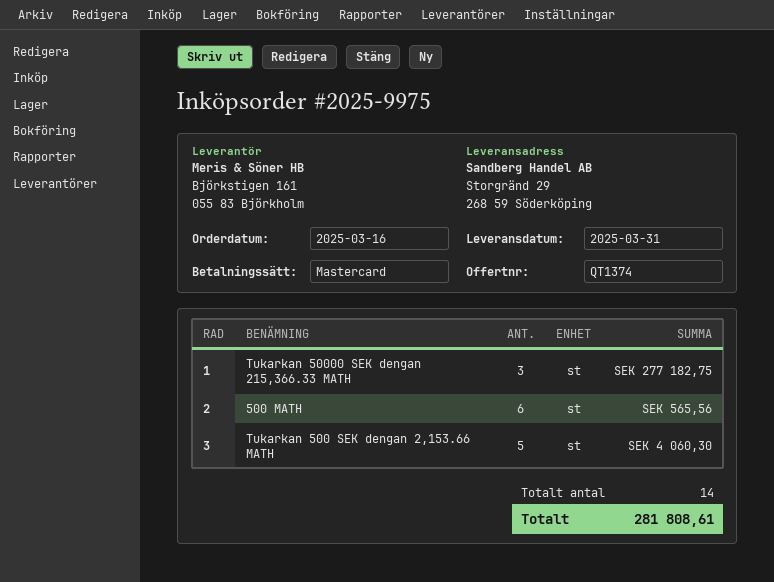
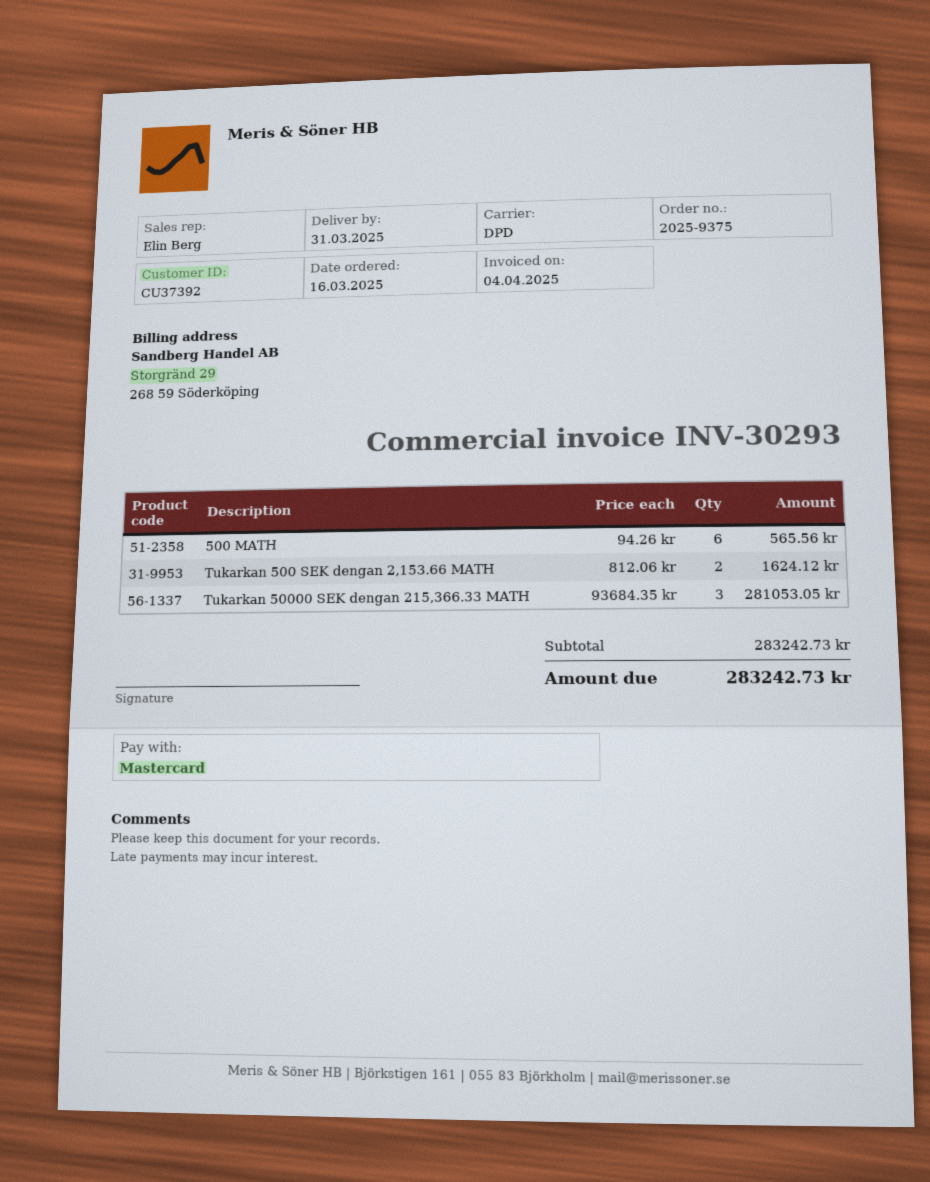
order number: 2025-9975 -> 2025-9375
Tukarkan 50000 SEK dengan 215,366.33 MATH: 3 for 277182.75 -> 3 for 281053.05
Tukarkan 500 SEK dengan 2,153.66 MATH: 5 for 4060.30 -> 2 for 1624.12
total: 281808.61 -> 283242.73

